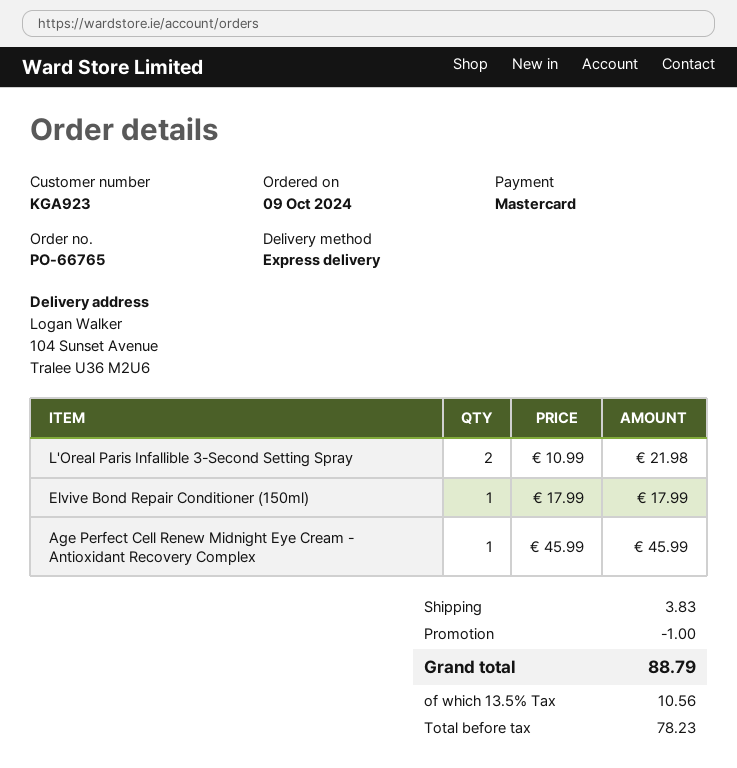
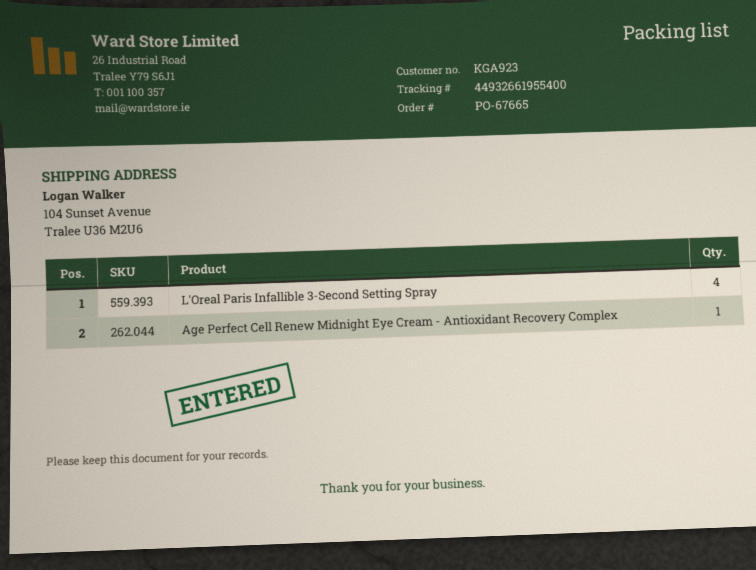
order number: PO-66765 -> PO-67665
L'Oreal Paris Infallible 3-Second Setting Spray: 2 -> 4
Elvive Bond Repair Conditioner (150ml): 1 -> none

